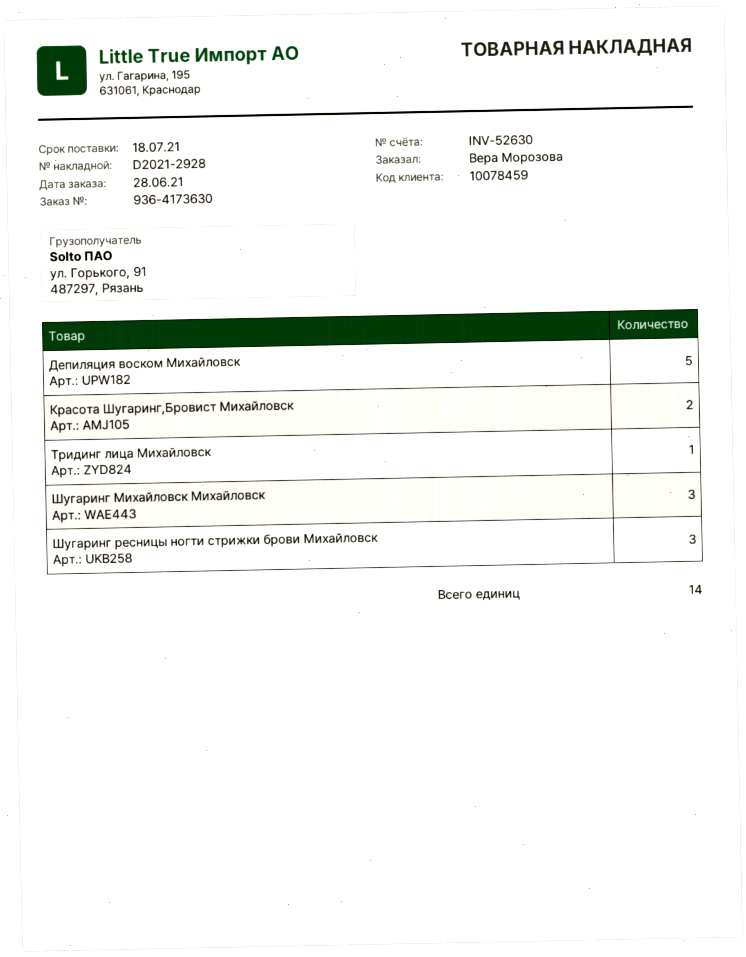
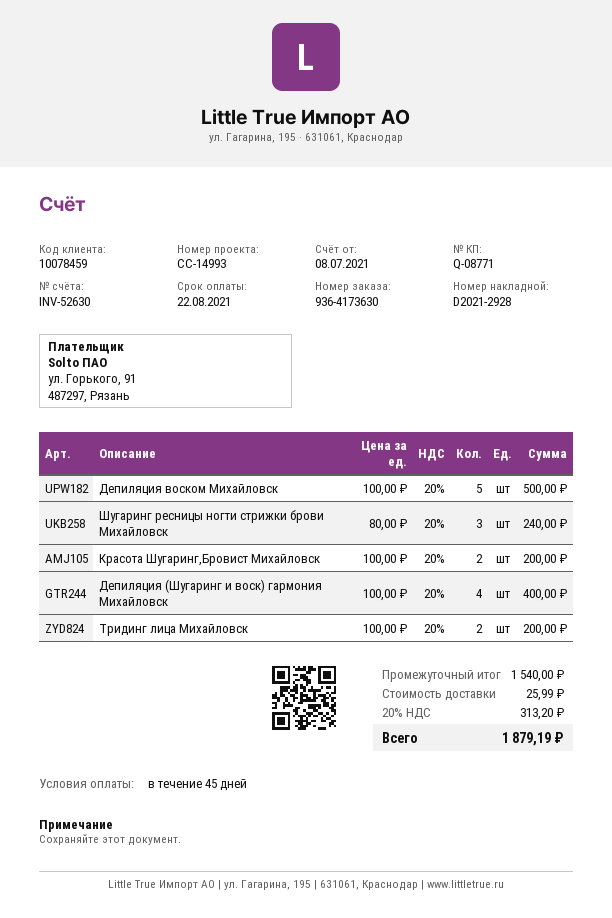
Тридинг лица Михайловск: 1 -> 2
Шугаринг Михайловск Михайловск: 3 -> none
Депиляция (Шугаринг и воск) гармония Михайловск: none -> 4

